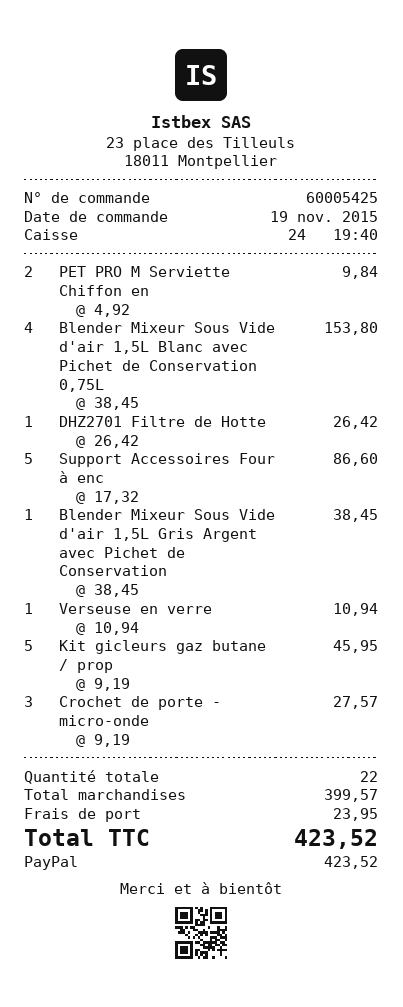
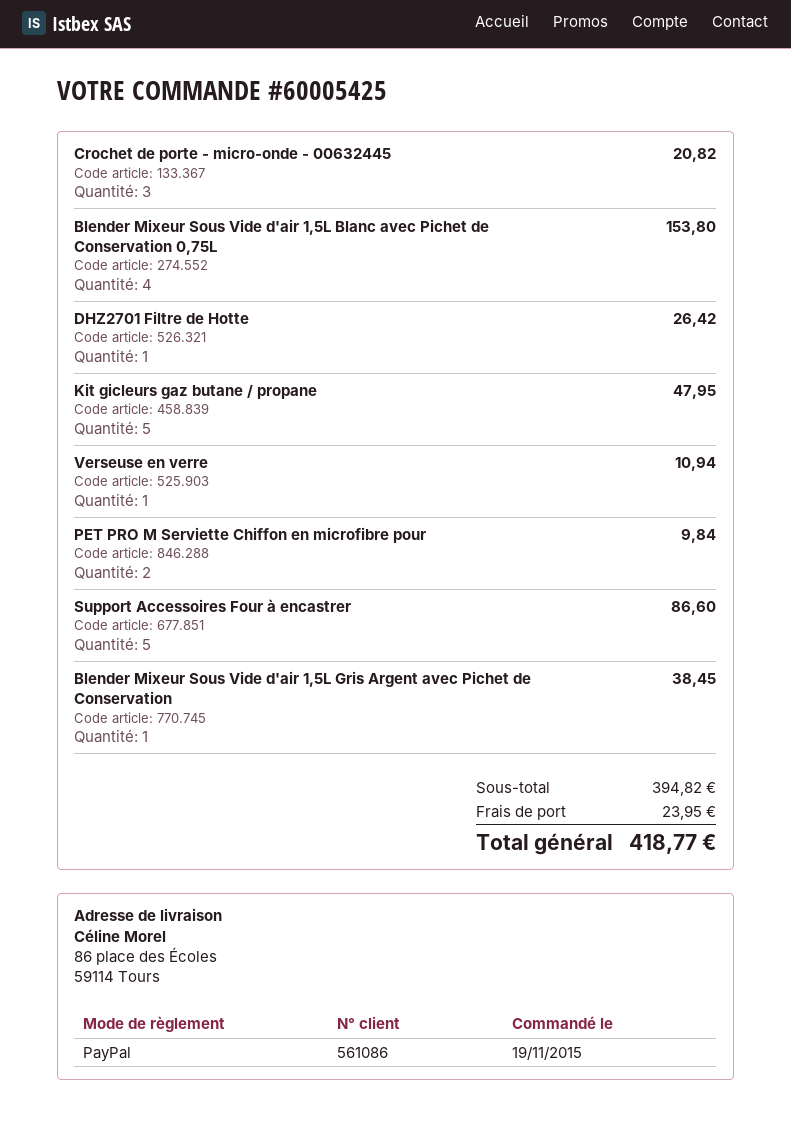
Kit gicleurs gaz butane / prop: 5 for 45.95 -> 5 for 47.95
Crochet de porte - micro-onde: 3 for 27.57 -> 3 for 20.82
subtotal: 399.57 -> 394.82
total: 423.52 -> 418.77

